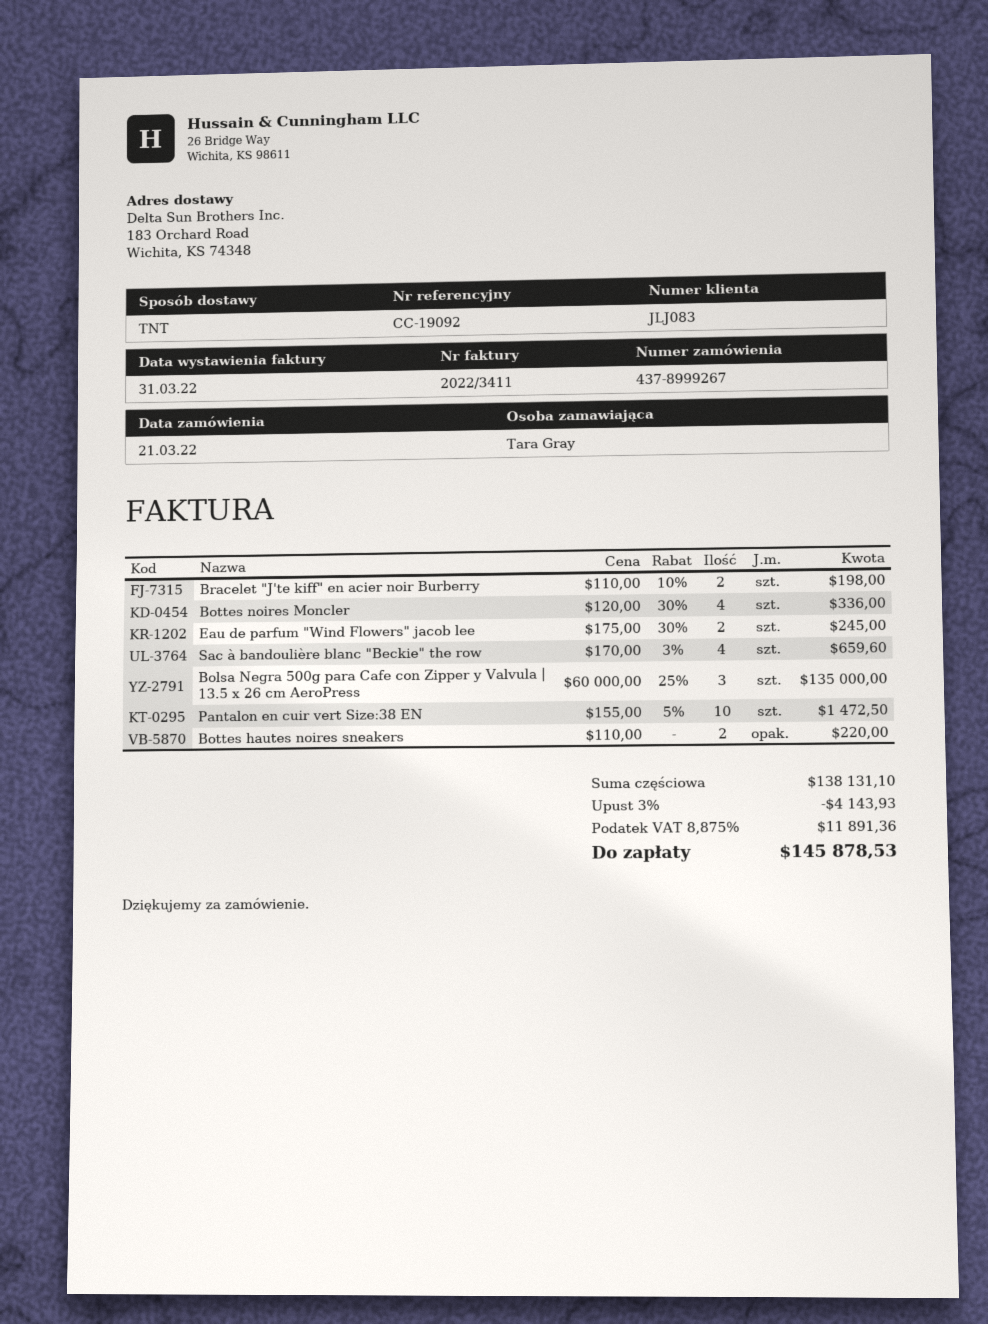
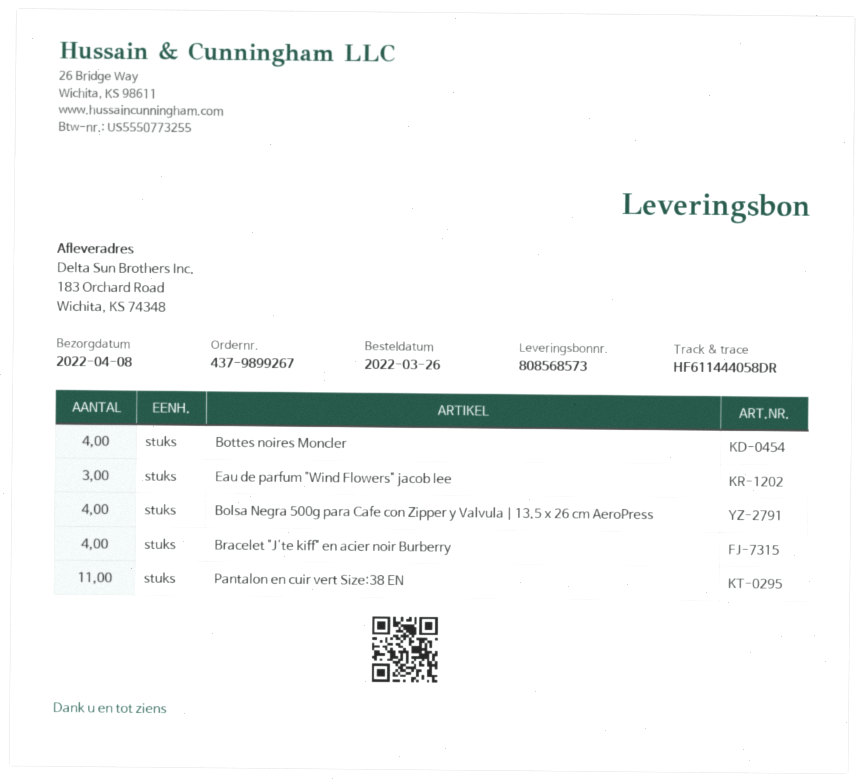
order number: 437-8999267 -> 437-9899267
order date: 2022-03-21 -> 2022-03-26
Bracelet "J'te kiff" en acier noir Burberry: 2 -> 4
Eau de parfum "Wind Flowers" jacob lee: 2 -> 3
Sac à bandoulière blanc "Beckie" the row: 4 -> none
Bolsa Negra 500g para Cafe con Zipper y Valvula | 13.5 x 26 cm AeroPress: 3 -> 4
Pantalon en cuir vert Size:38 EN: 10 -> 11
Bottes hautes noires sneakers: 2 -> none

